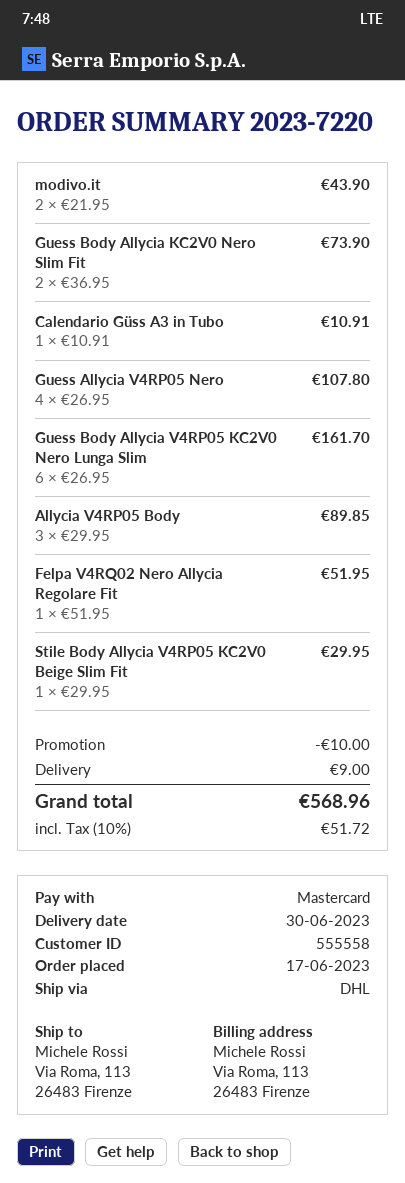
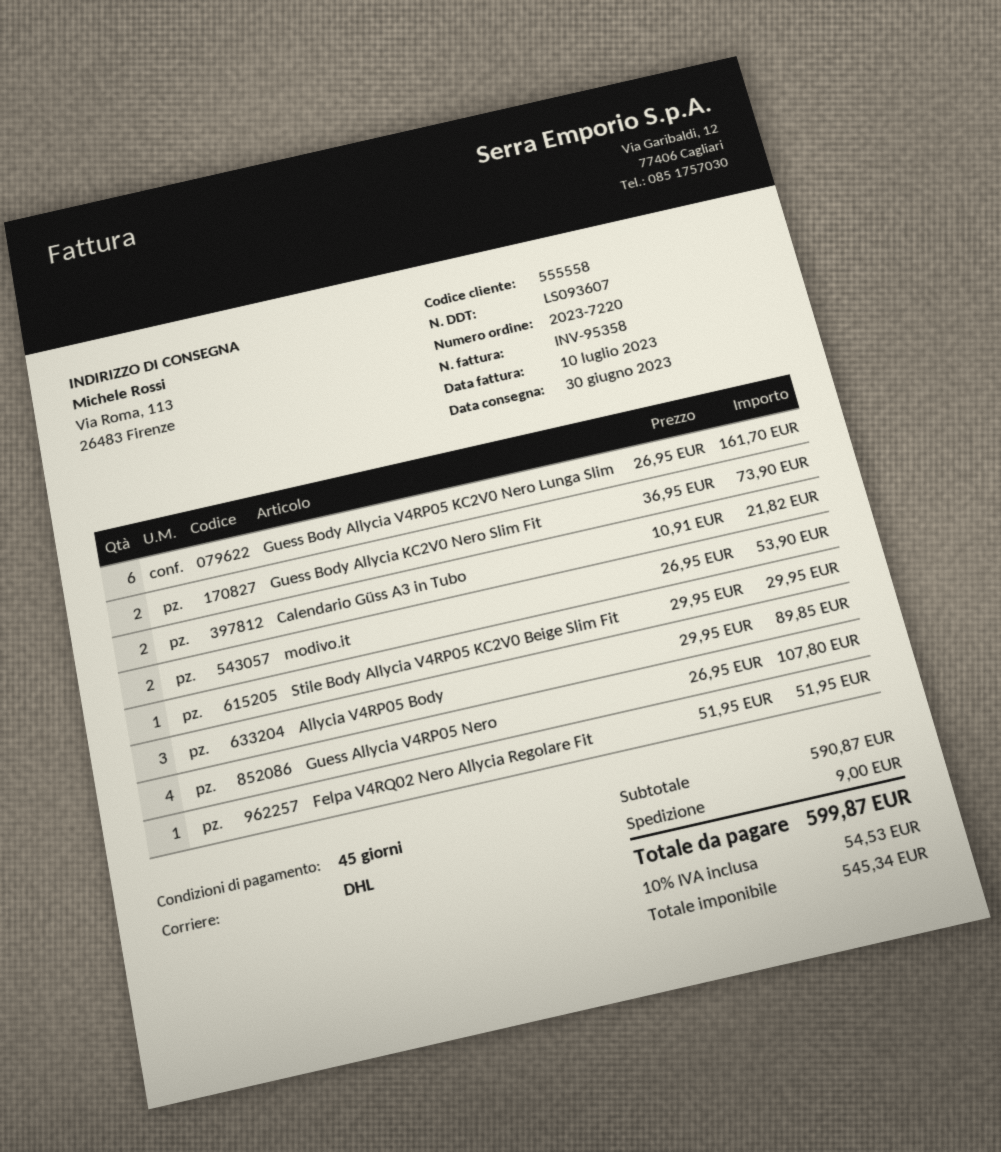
modivo.it: 2 x 21.95 = 43.90 -> 2 x 26.95 = 53.90
Calendario Güss A3 in Tubo: 1 x 10.91 = 10.91 -> 2 x 10.91 = 21.82
discount: 10.00 -> none
tax: 10% = 51.72 -> 10% = 54.53
total: 568.96 -> 599.87

